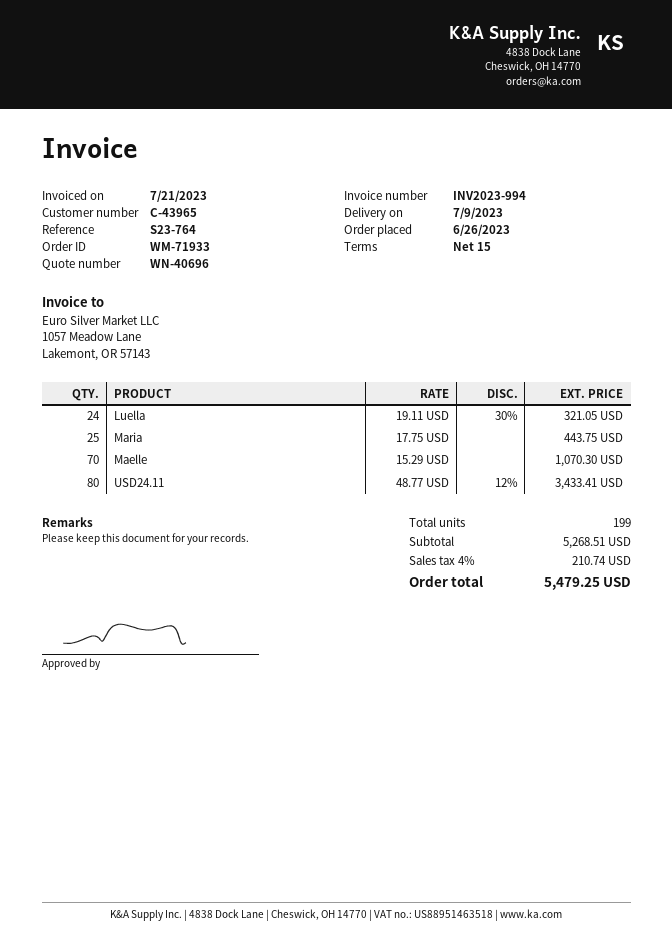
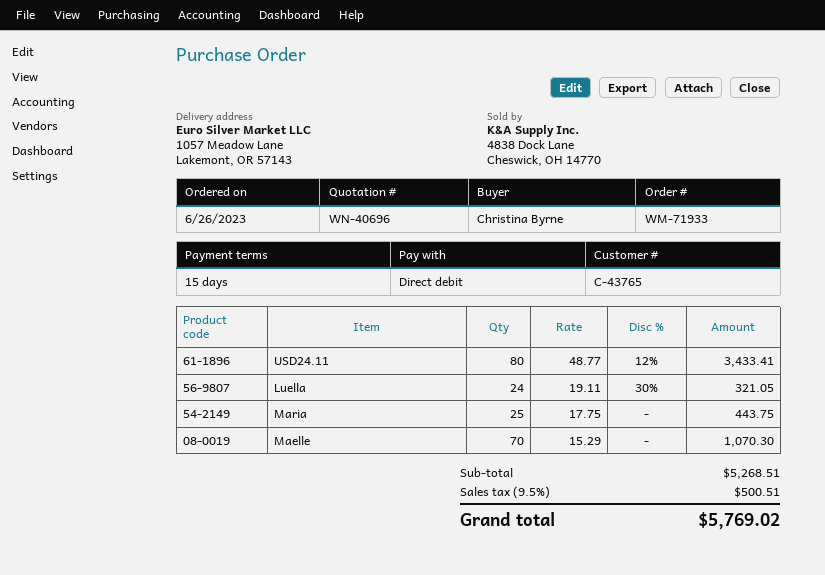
customer number: C-43965 -> C-43765
tax: 4% = 210.74 -> 9.5% = 500.51
total: 5479.25 -> 5769.02

